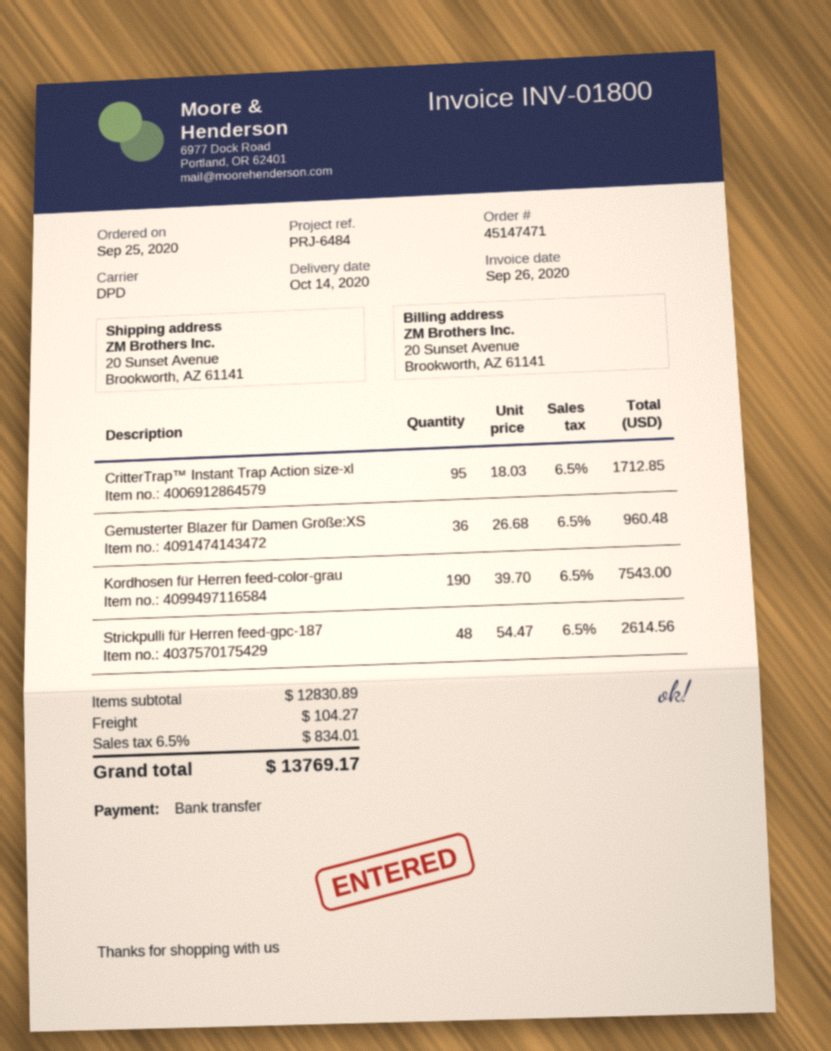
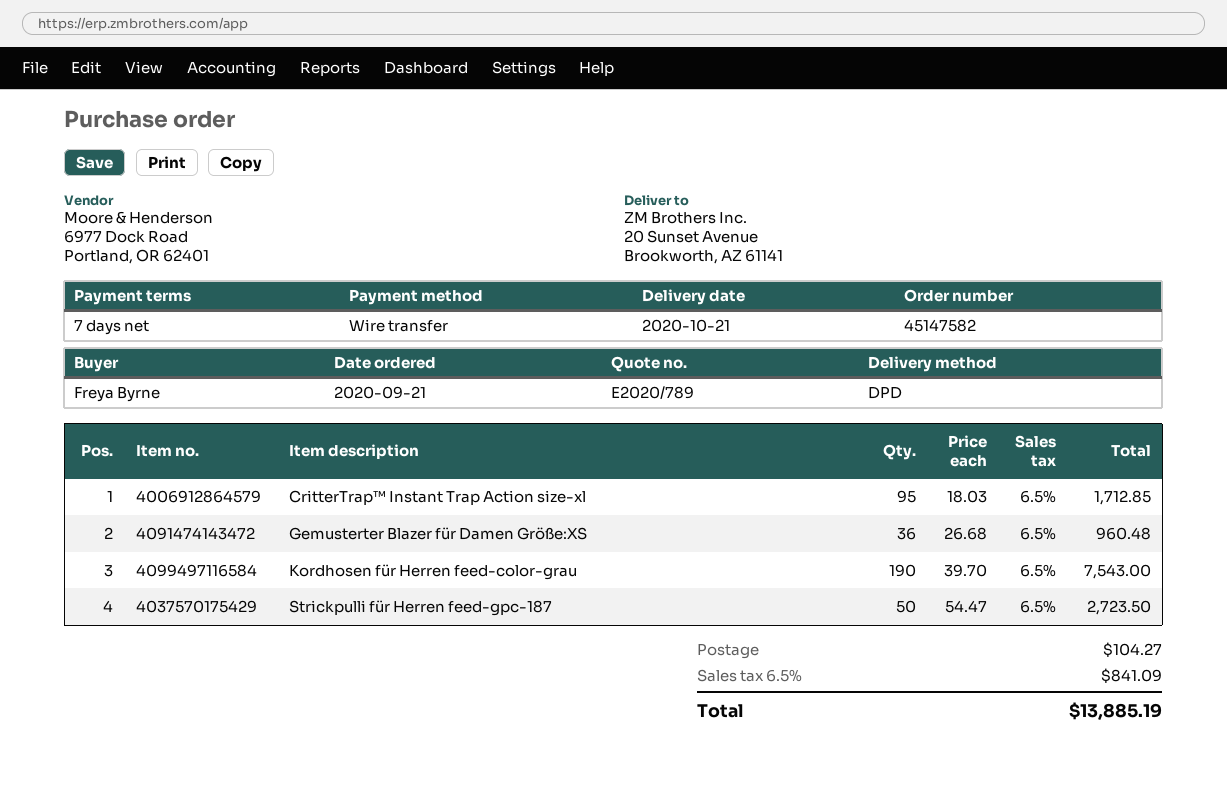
order number: 45147471 -> 45147582
order date: 2020-09-25 -> 2020-09-21
delivery date: 2020-10-14 -> 2020-10-21
Strickpulli für Herren feed-gpc-187: 48 x 54.47 = 2614.56 -> 50 x 54.47 = 2723.50
tax: 6.5% = 834.01 -> 6.5% = 841.09
total: 13769.17 -> 13885.19

